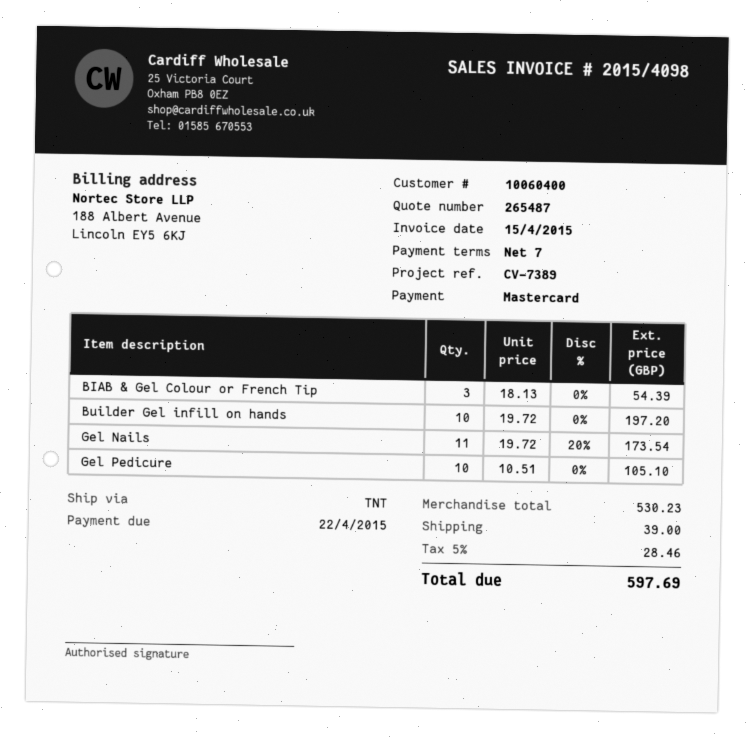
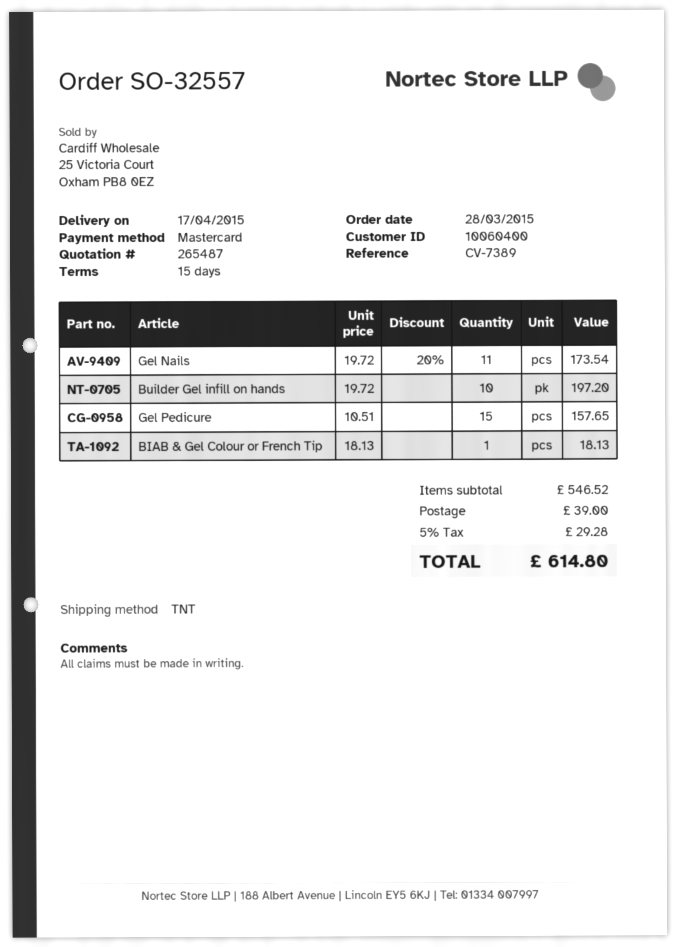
payment terms: 7 days -> 15 days
BIAB & Gel Colour or French Tip: 3 x 18.13 = 54.39 -> 1 x 18.13 = 18.13
Gel Pedicure: 10 x 10.51 = 105.10 -> 15 x 10.51 = 157.65
subtotal: 530.23 -> 546.52
tax: 5% = 28.46 -> 5% = 29.28
total: 597.69 -> 614.80

